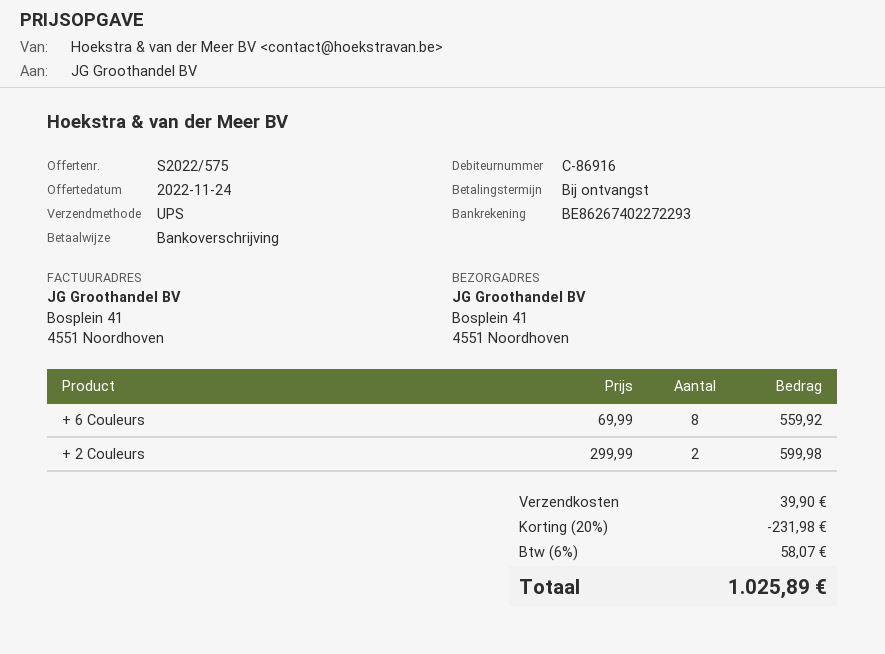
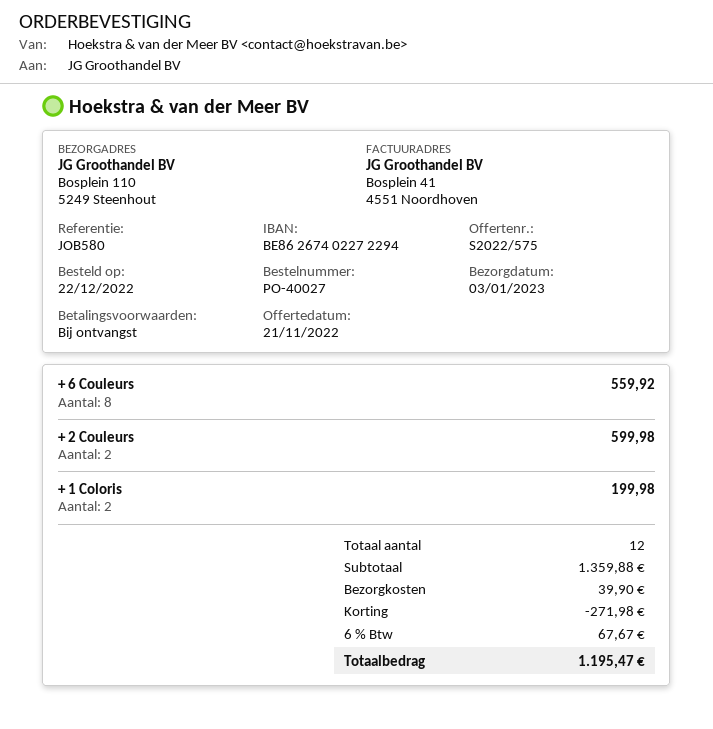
quote date: 2022-11-24 -> 2022-11-21
bank account: BE86267402272293 -> BE86267402272294
ship to: Bosplein 41, 4551 Noordhoven -> Bosplein 110, 5249 Steenhout
+ 1 Coloris: none -> 2 for 199.98
discount: 231.98 -> 271.98
tax: 6% = 58.07 -> 6% = 67.67
total: 1025.89 -> 1195.47

